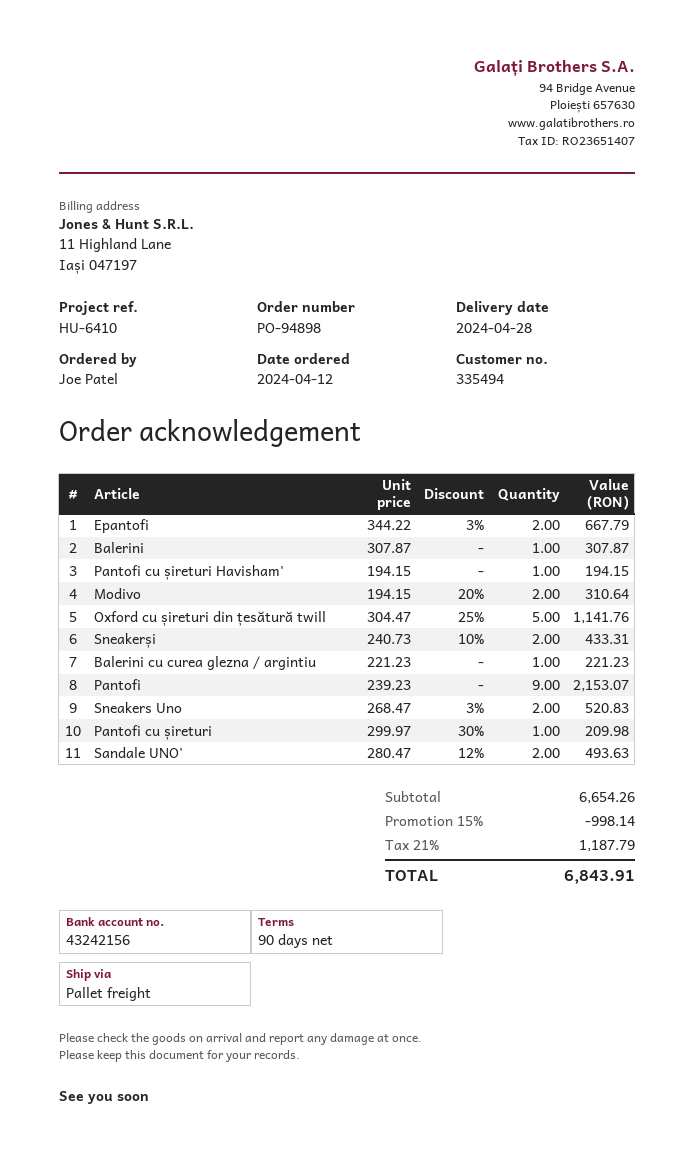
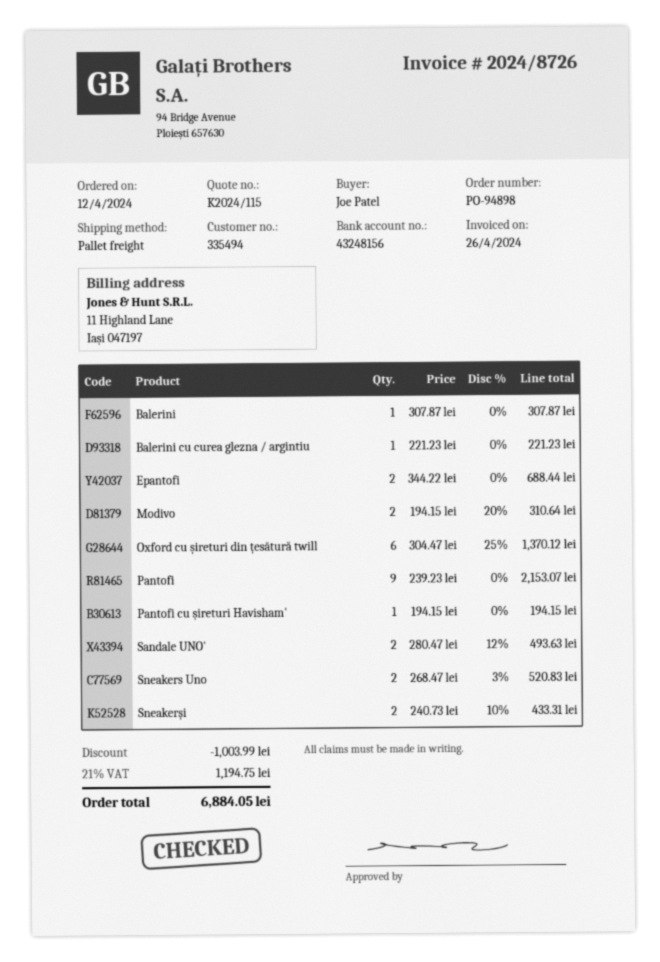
bank account: 43242156 -> 43248156
Epantofi: 2 x 344.22 - 3% = 667.79 -> 2 x 344.22 = 688.44
Oxford cu șireturi din țesătură twill: 5 x 304.47 - 25% = 1141.76 -> 6 x 304.47 - 25% = 1370.12
Pantofi cu șireturi: 1 x 299.97 - 30% = 209.98 -> none
discount: 998.14 -> 1003.99
tax: 21% = 1187.79 -> 21% = 1194.75
total: 6843.91 -> 6884.05

